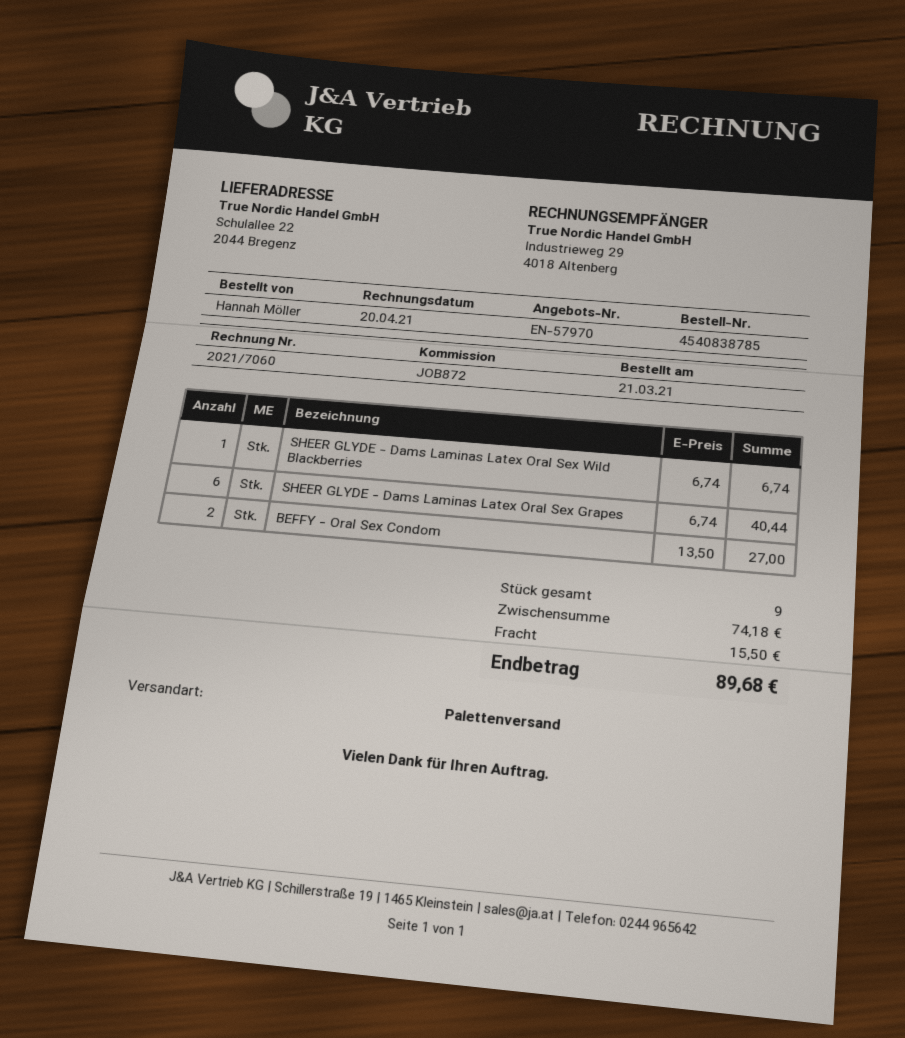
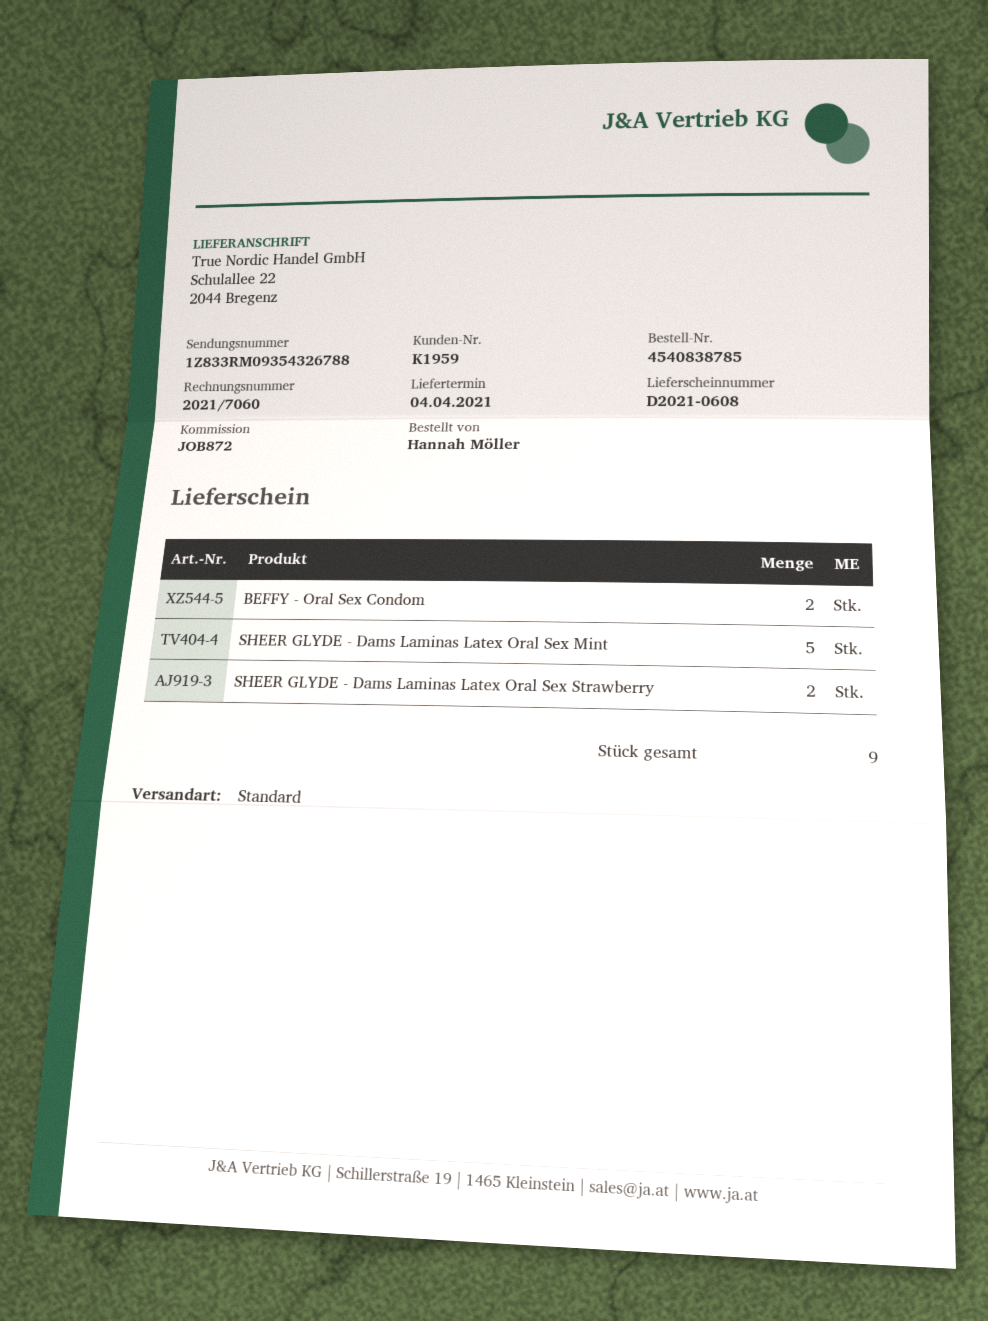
shipping method: pallet freight -> standard
SHEER GLYDE - Dams Laminas Latex Oral Sex Wild Blackberries: 1 -> none
SHEER GLYDE - Dams Laminas Latex Oral Sex Grapes: 6 -> none
SHEER GLYDE - Dams Laminas Latex Oral Sex Mint: none -> 5
SHEER GLYDE - Dams Laminas Latex Oral Sex Strawberry: none -> 2

